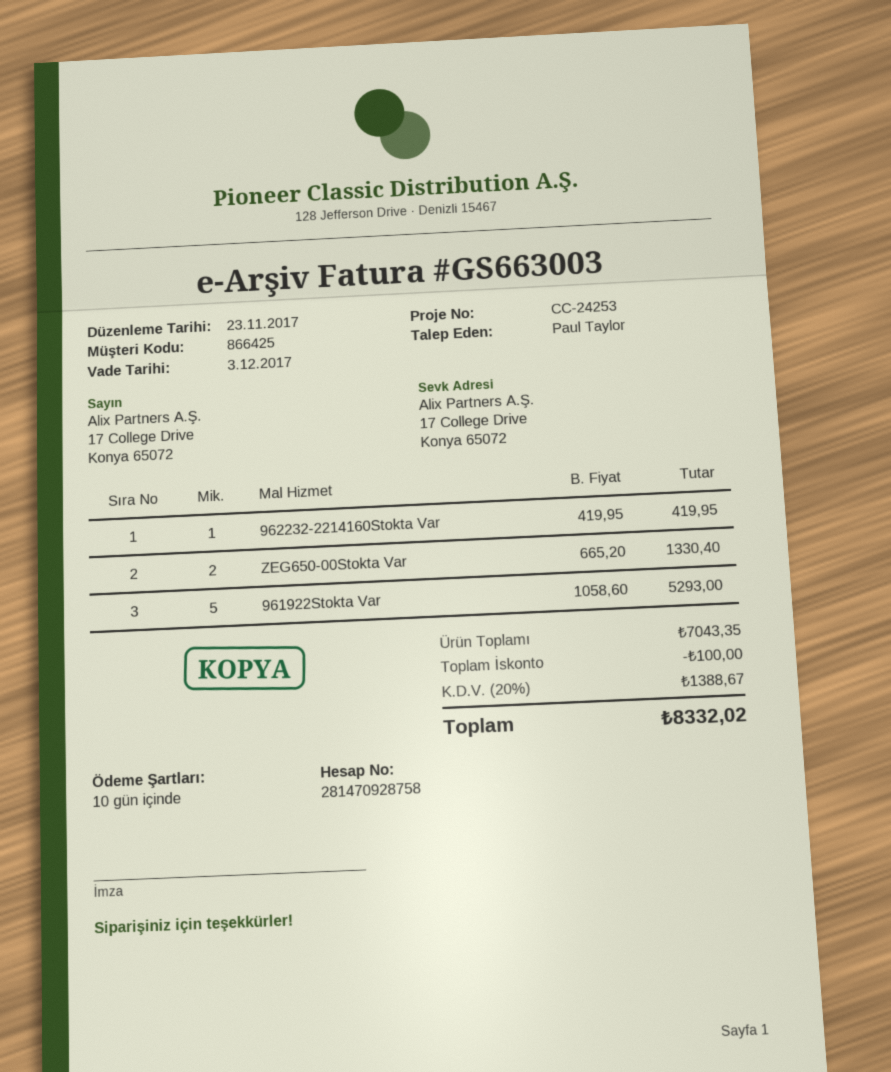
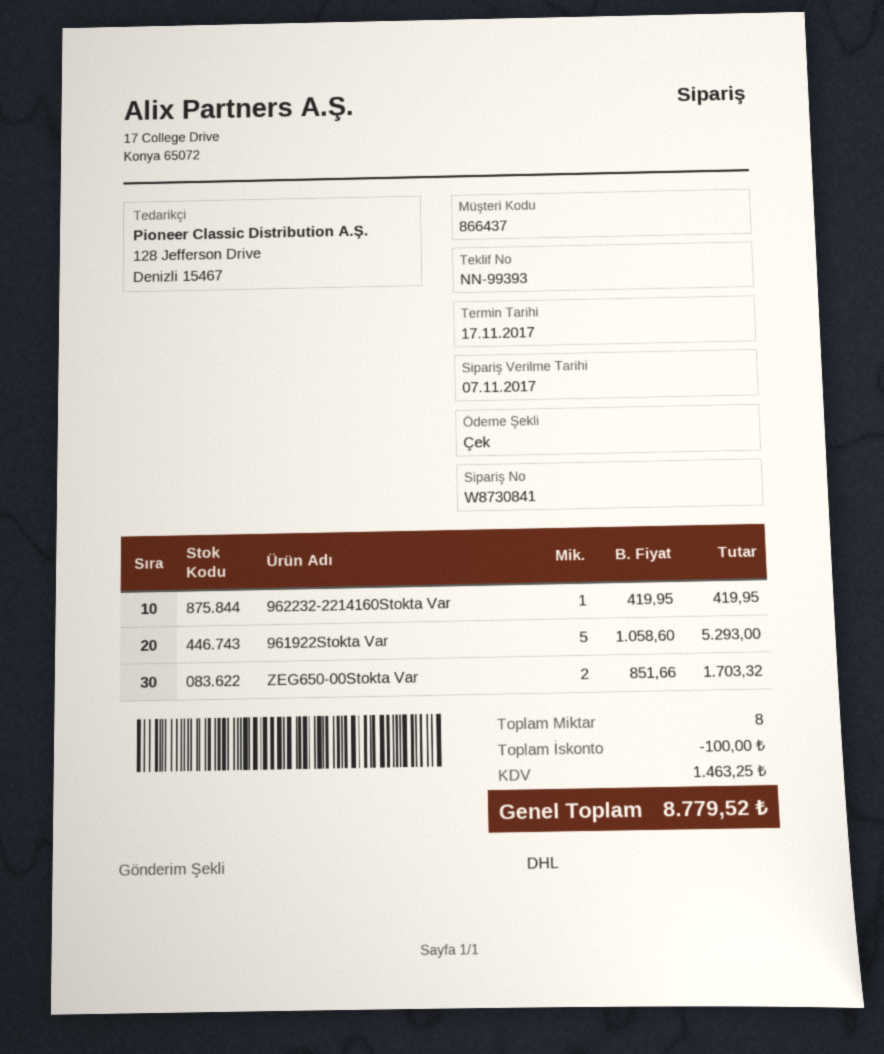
customer number: 866425 -> 866437
ZEG650-00Stokta Var: 2 x 665.20 = 1330.40 -> 2 x 851.66 = 1703.32
tax: 1388.67 -> 1463.25
total: 8332.02 -> 8779.52

